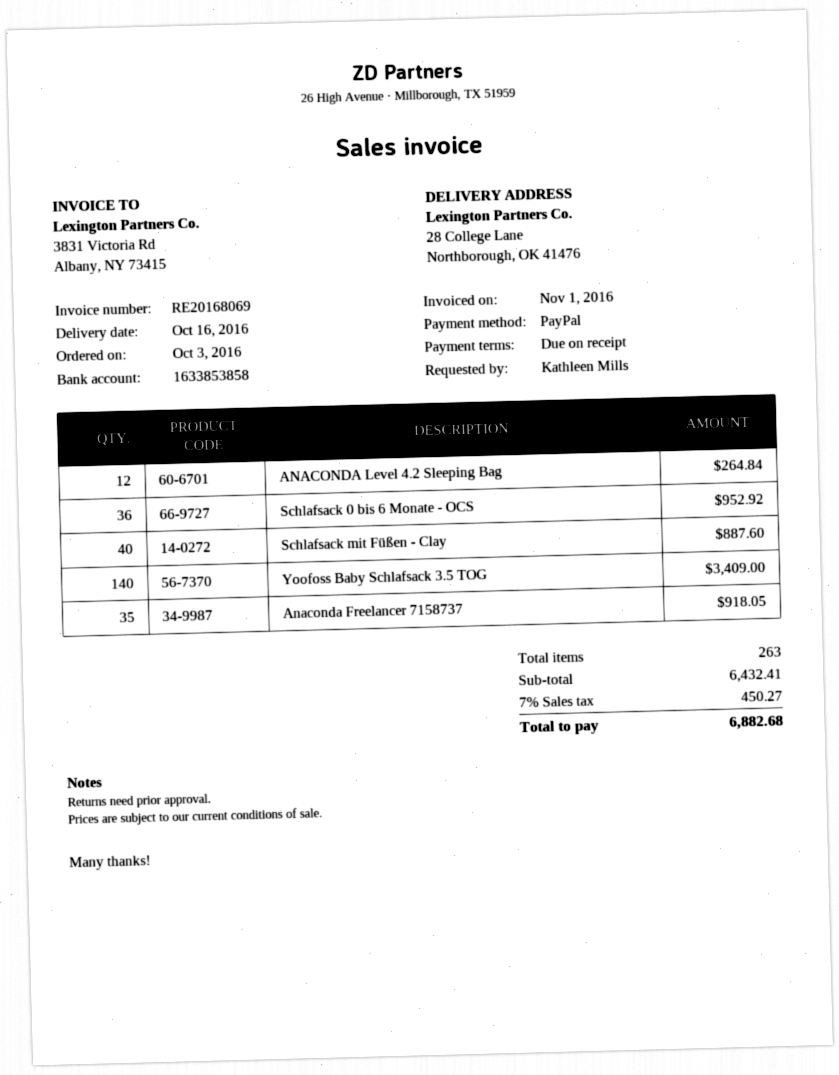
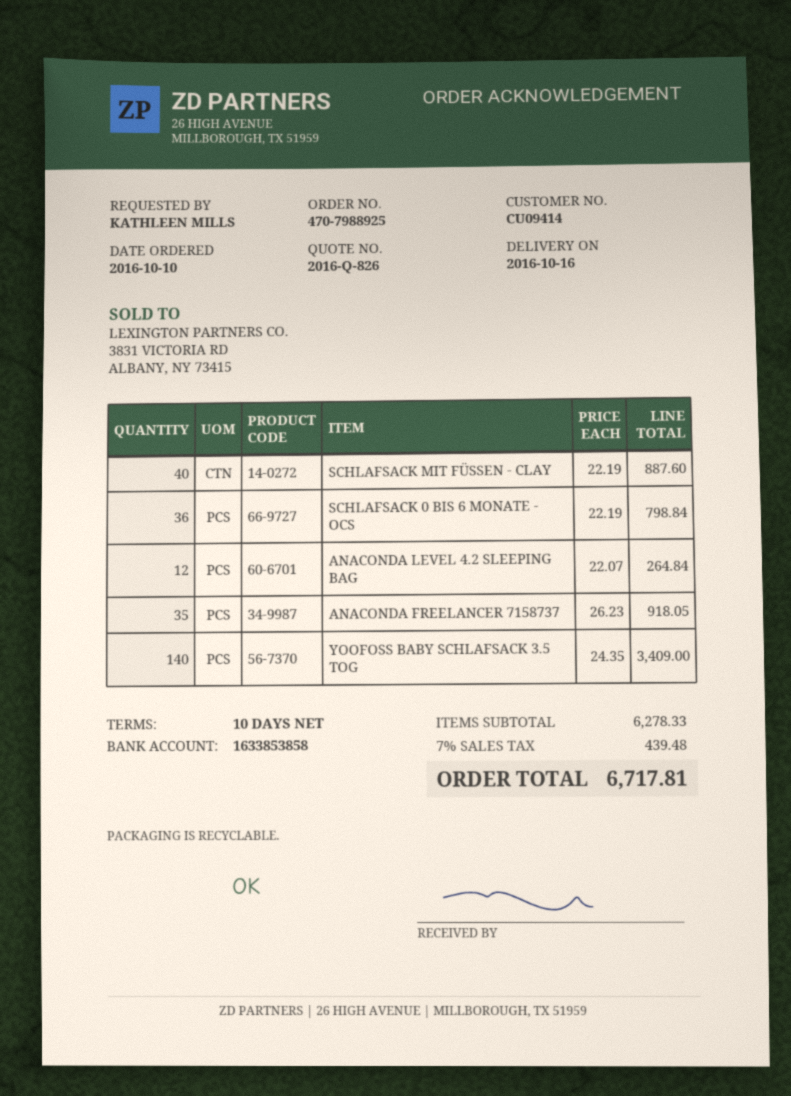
order date: 2016-10-03 -> 2016-10-10
payment terms: on receipt -> 10 days
Schlafsack 0 bis 6 Monate - OCS: 36 for 952.92 -> 36 for 798.84
subtotal: 6432.41 -> 6278.33
tax: 7% = 450.27 -> 7% = 439.48
total: 6882.68 -> 6717.81

